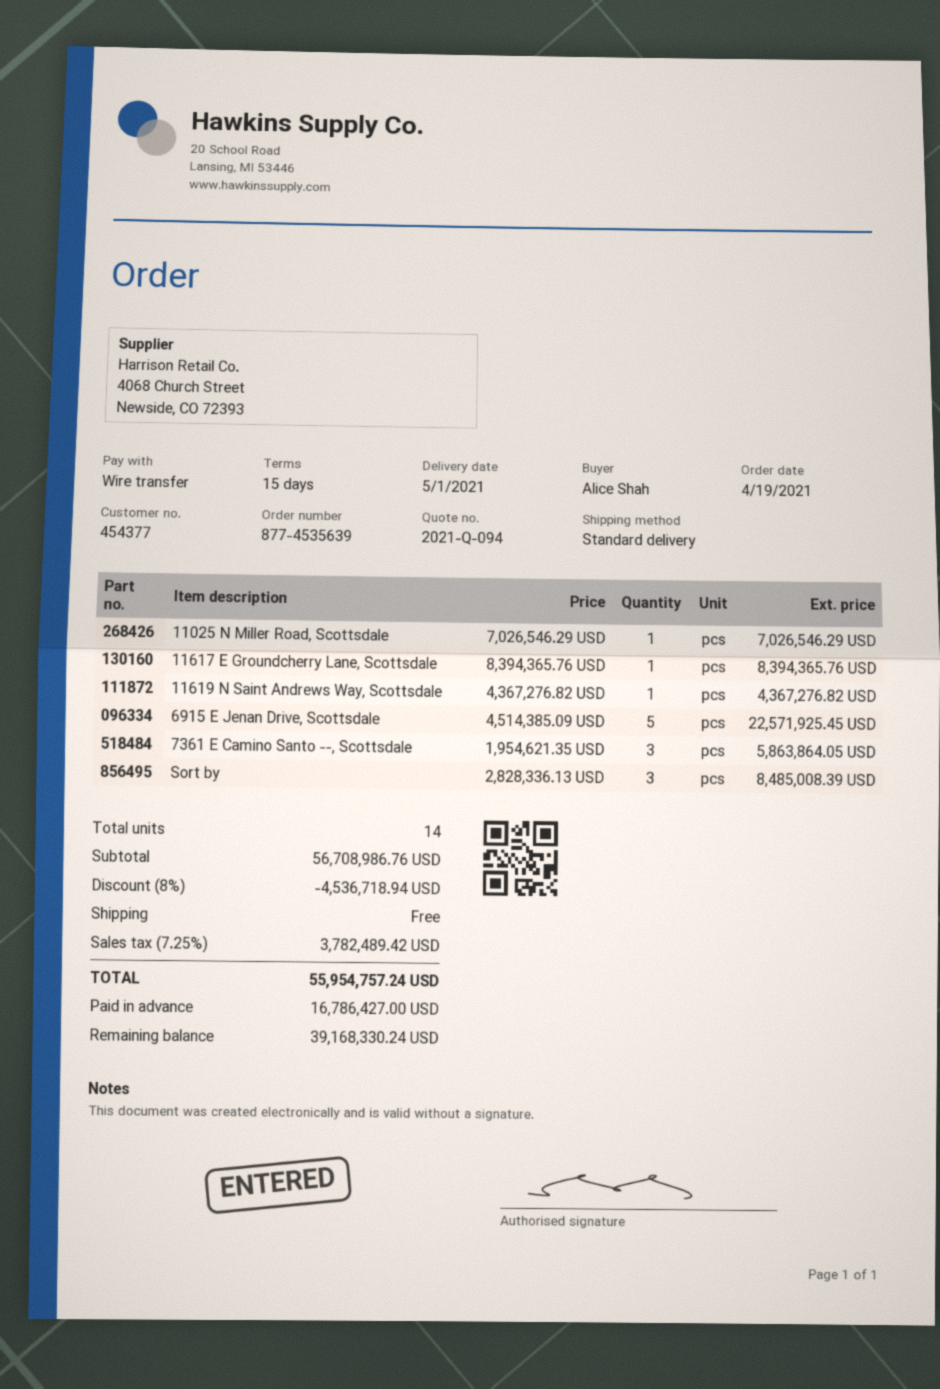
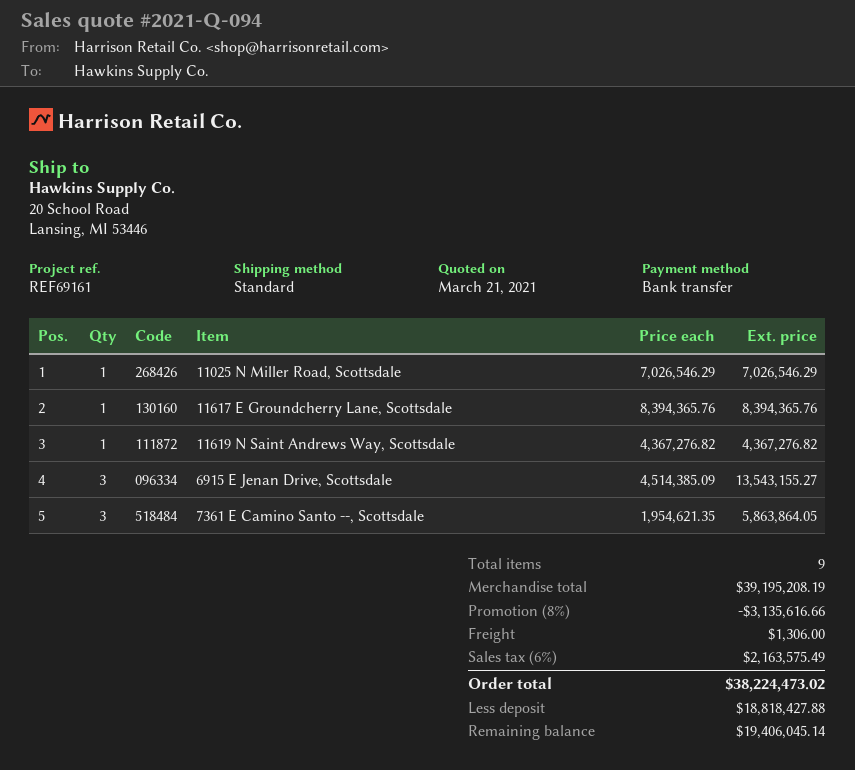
6915 E Jenan Drive, Scottsdale: 5 x 4514385.09 = 22571925.45 -> 3 x 4514385.09 = 13543155.27
Sort by: 3 x 2828336.13 = 8485008.39 -> none
total quantity: 14 -> 9
subtotal: 56708986.76 -> 39195208.19
discount: 8% = 4536718.94 -> 8% = 3135616.66
shipping: 0.00 -> 1306.00
tax: 7.25% = 3782489.42 -> 6% = 2163575.49
total: 55954757.24 -> 38224473.02
deposit: 16786427.00 -> 18818427.88
balance: 39168330.24 -> 19406045.14

